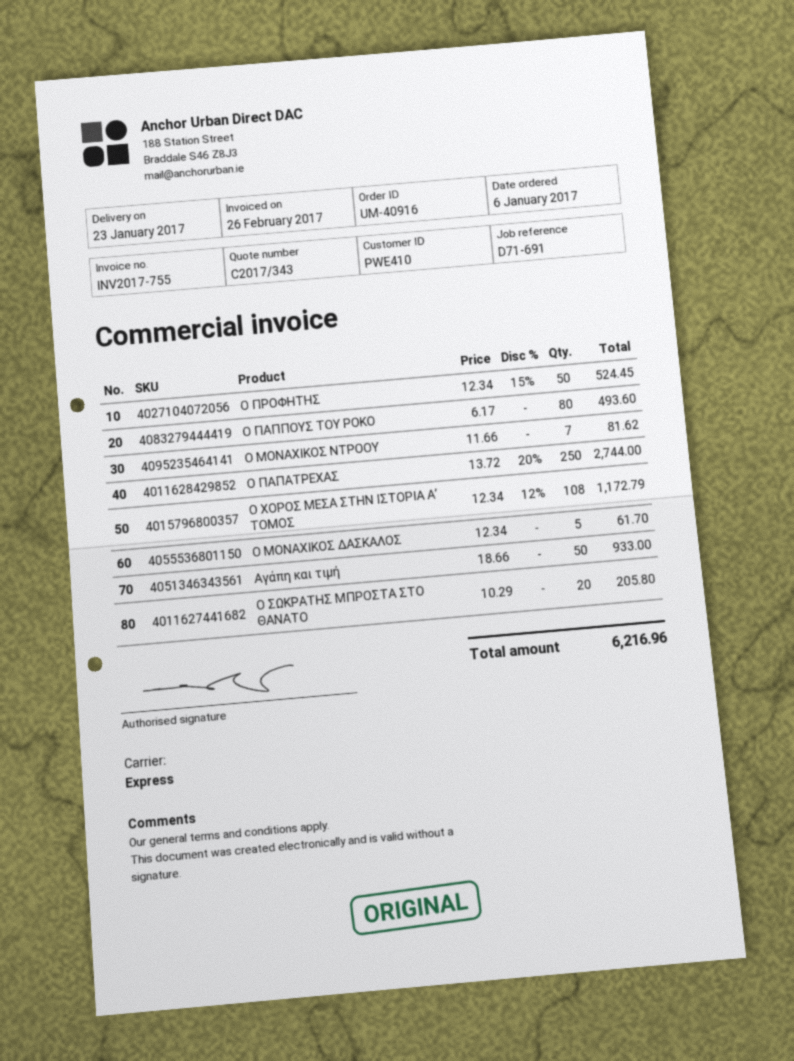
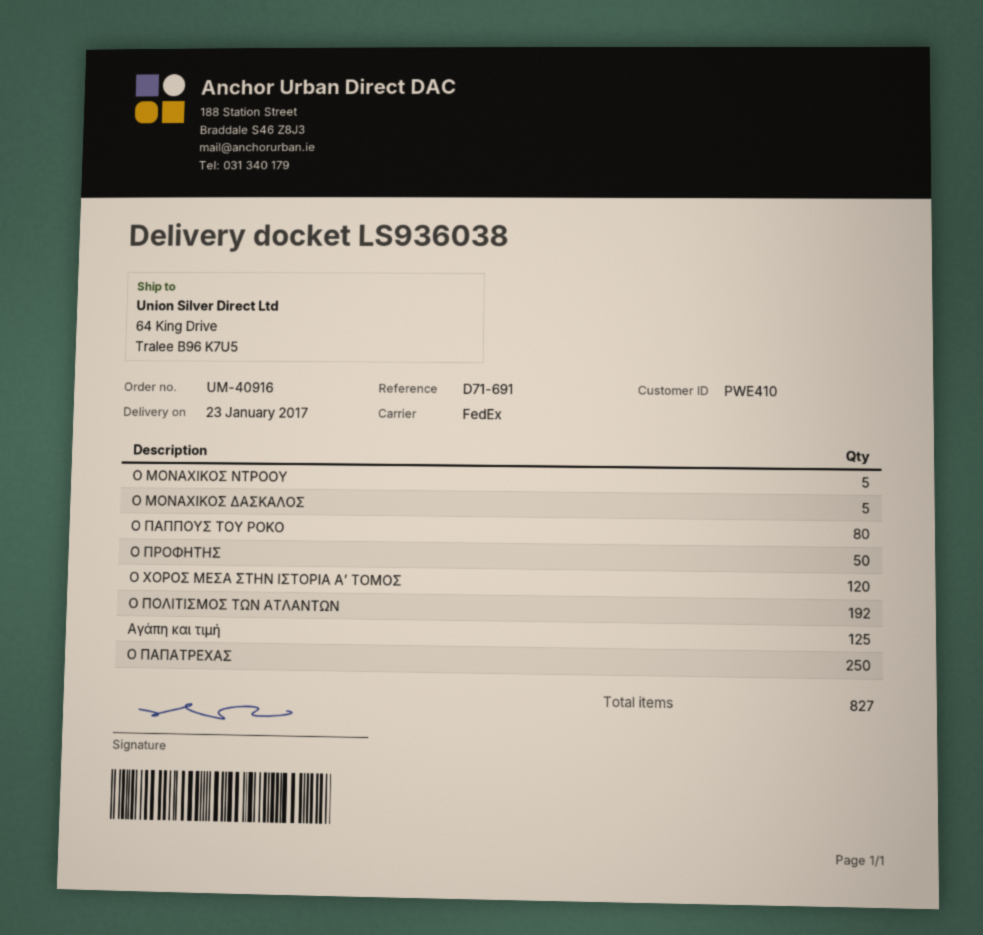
shipping method: express -> FedEx
Ο ΜΟΝΑΧΙΚΟΣ ΝΤΡΟΟΥ: 7 -> 5
Ο ΧΟΡΟΣ ΜΕΣΑ ΣΤΗΝ ΙΣΤΟΡΙΑ A’ TΟΜΟΣ: 108 -> 120
Αγάπη και τιμή: 50 -> 125
Ο ΣΩΚΡΑΤΗΣ ΜΠΡΟΣΤΑ ΣΤΟ ΘΑΝΑΤΟ: 20 -> none
Ο ΠΟΛΙΤΙΣΜΟΣ ΤΩΝ ΑΤΛΑΝΤΩΝ: none -> 192

